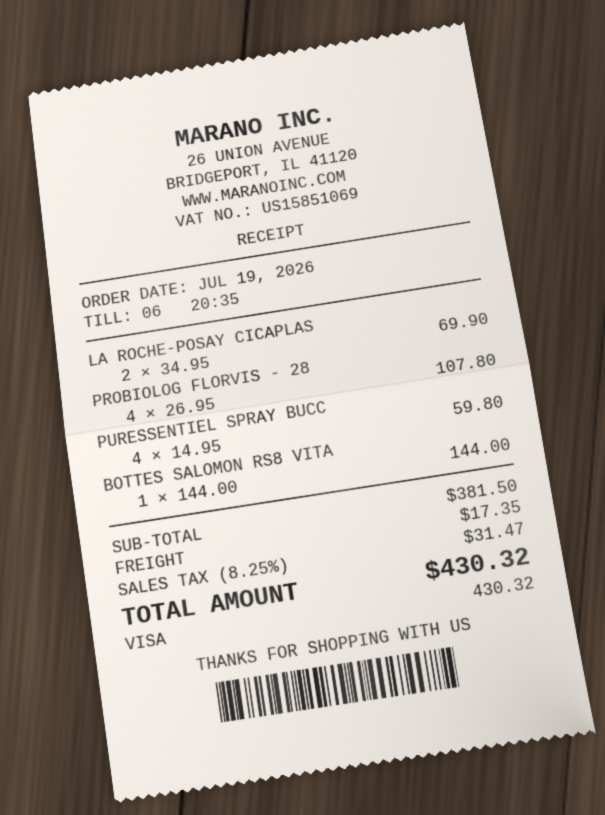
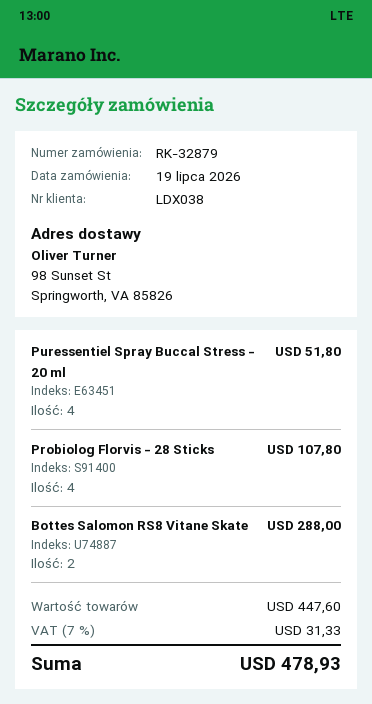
LA ROCHE-POSAY CICAPLAS: 2 for 69.90 -> none
PURESSENTIEL SPRAY BUCC: 4 for 59.80 -> 4 for 51.80
BOTTES SALOMON RS8 VITA: 1 for 144.00 -> 2 for 288.00
subtotal: 381.50 -> 447.60
shipping: 17.35 -> none
tax: 8.25% = 31.47 -> 7% = 31.33
total: 430.32 -> 478.93

